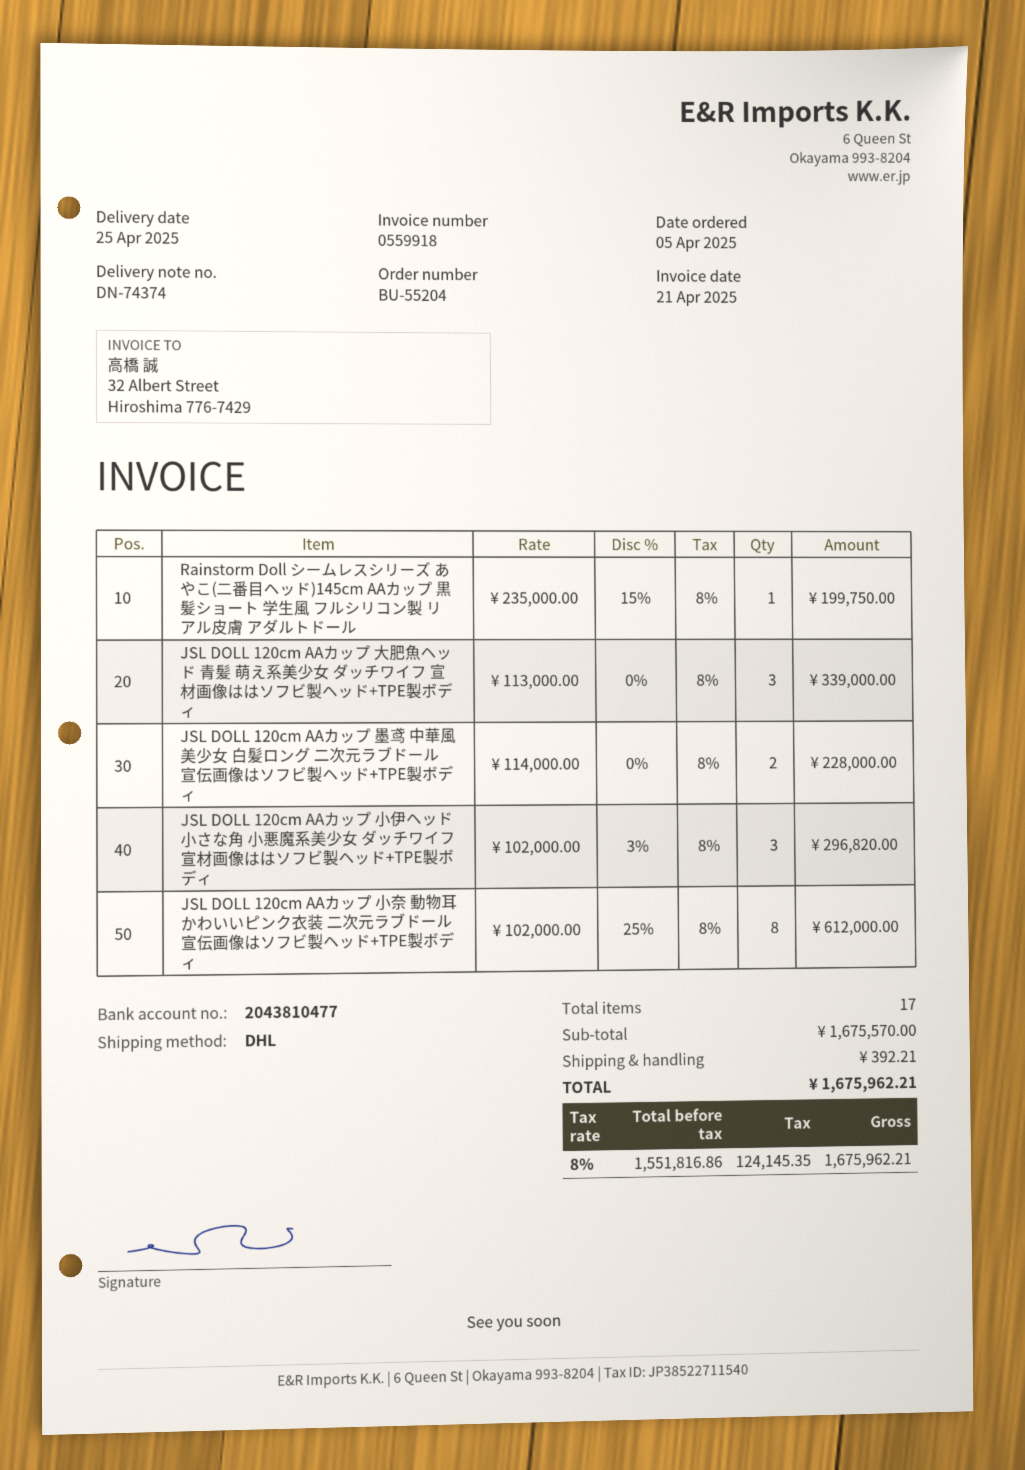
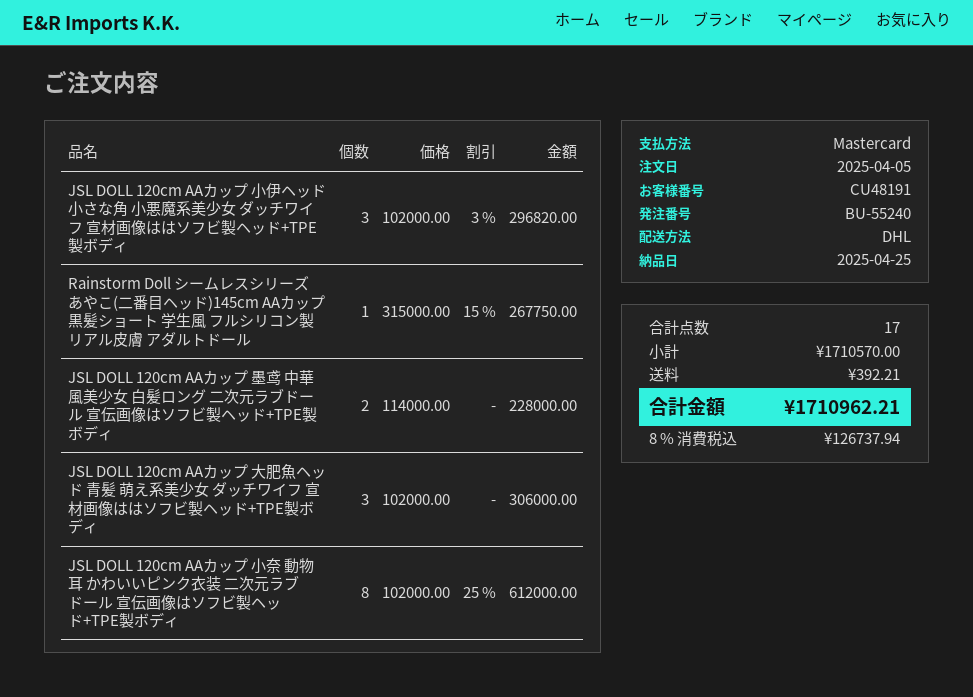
order number: BU-55204 -> BU-55240
Rainstorm Doll シームレスシリーズ あやこ(二番目ヘッド)145cm AAカップ 黒髪ショート 学生風 フルシリコン製 リアル皮膚 アダルトドール: 1 x 235000.00 - 15% = 199750.00 -> 1 x 315000.00 - 15% = 267750.00
JSL DOLL 120cm AAカップ 大肥魚ヘッド 青髪 萌え系美少女 ダッチワイフ 宣材画像ははソフビ製ヘッド+TPE製ボディ: 3 x 113000.00 = 339000.00 -> 3 x 102000.00 = 306000.00
subtotal: 1675570.00 -> 1710570.00
tax: 8% = 124145.35 -> 8% = 126737.94
total: 1675962.21 -> 1710962.21

